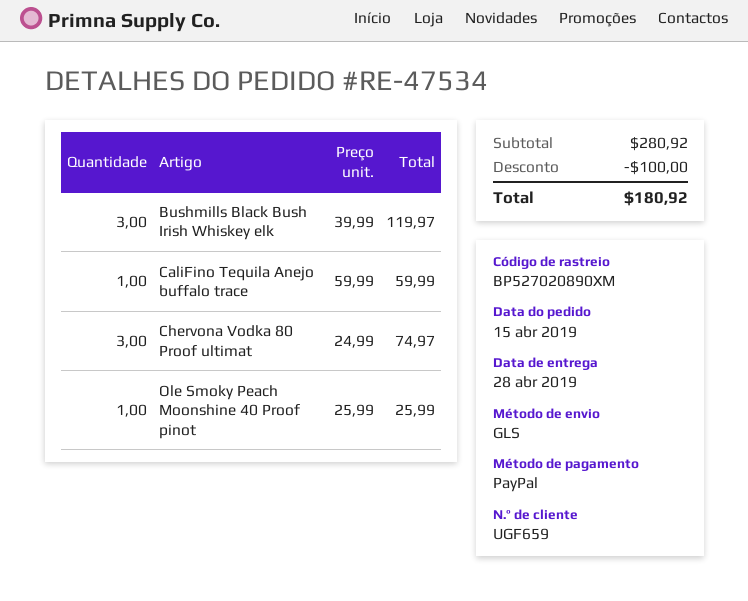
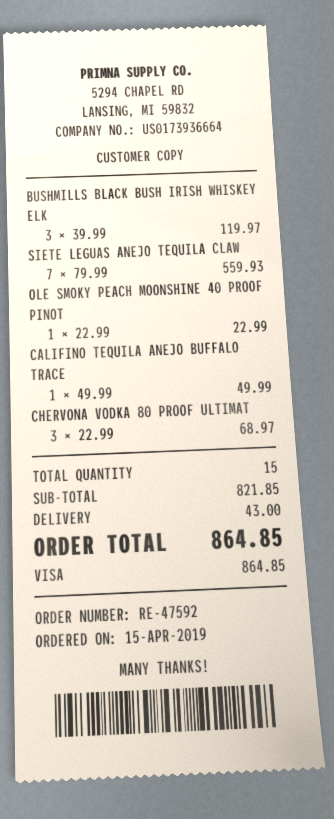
order number: RE-47534 -> RE-47592
payment method: PayPal -> Visa
CaliFino Tequila Anejo buffalo trace: 1 x 59.99 = 59.99 -> 1 x 49.99 = 49.99
Chervona Vodka 80 Proof ultimat: 3 x 24.99 = 74.97 -> 3 x 22.99 = 68.97
Ole Smoky Peach Moonshine 40 Proof pinot: 1 x 25.99 = 25.99 -> 1 x 22.99 = 22.99
SIETE LEGUAS ANEJO TEQUILA CLAW: none -> 7 x 79.99 = 559.93
subtotal: 280.92 -> 821.85
discount: 100.00 -> none
shipping: none -> 43.00
total: 180.92 -> 864.85

